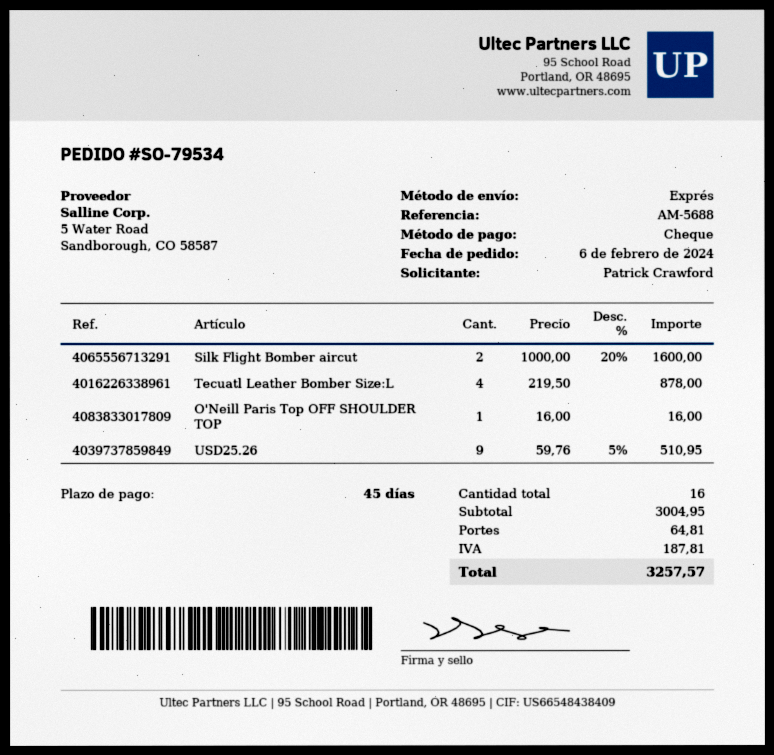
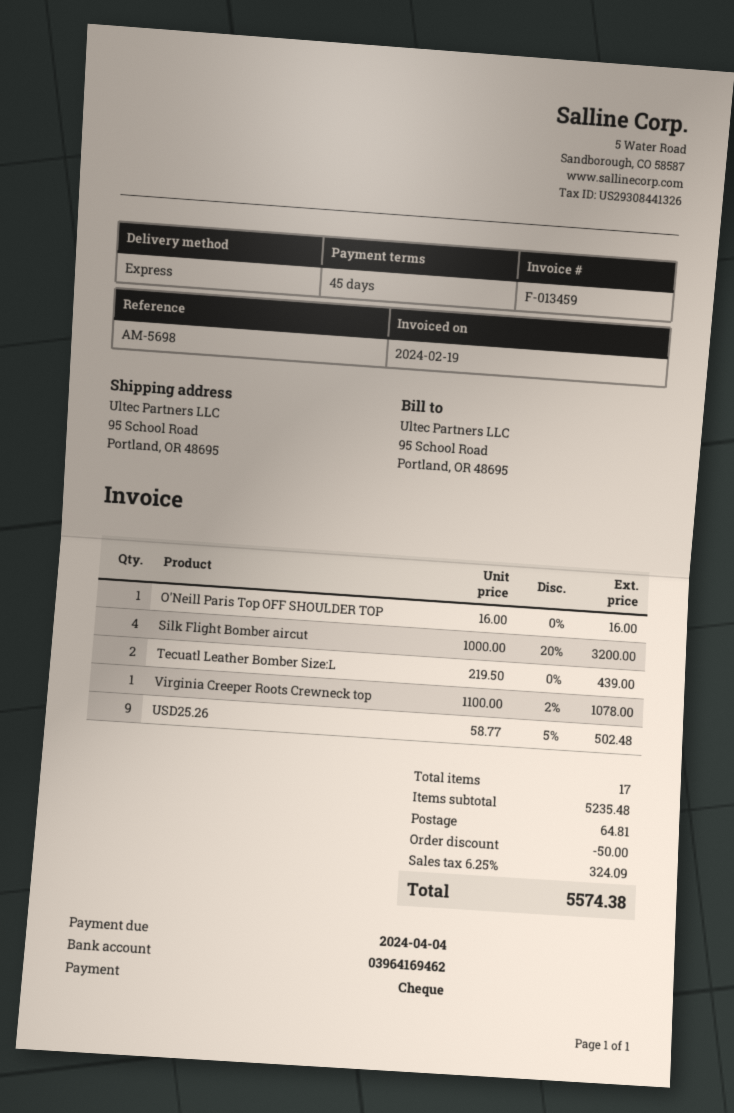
reference: AM-5688 -> AM-5698
Silk Flight Bomber aircut: 2 x 1000.00 - 20% = 1600.00 -> 4 x 1000.00 - 20% = 3200.00
Tecuatl Leather Bomber Size:L: 4 x 219.50 = 878.00 -> 2 x 219.50 = 439.00
USD25.26: 9 x 59.76 - 5% = 510.95 -> 9 x 58.77 - 5% = 502.48
Virginia Creeper Roots Crewneck top: none -> 1 x 1100.00 - 2% = 1078.00
total quantity: 16 -> 17
subtotal: 3004.95 -> 5235.48
discount: none -> 50.00
tax: 187.81 -> 324.09
total: 3257.57 -> 5574.38

